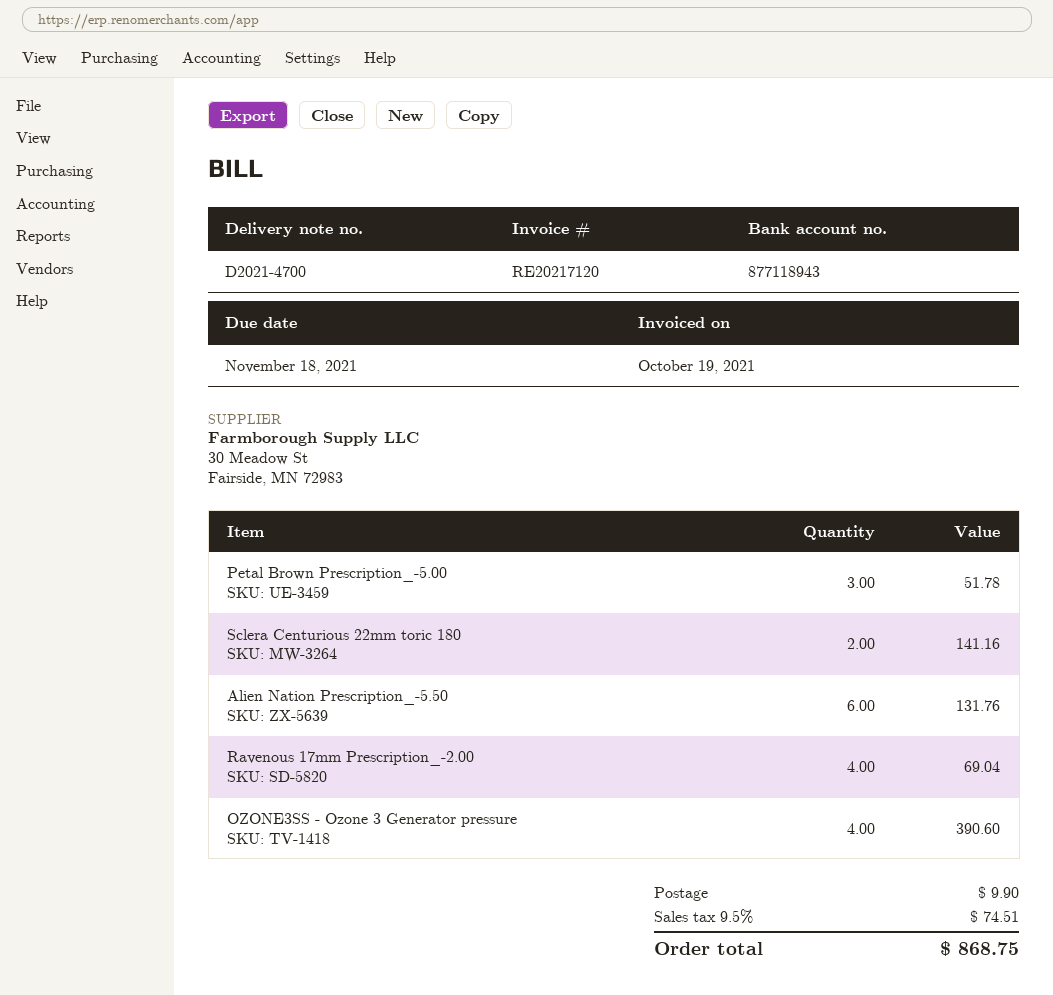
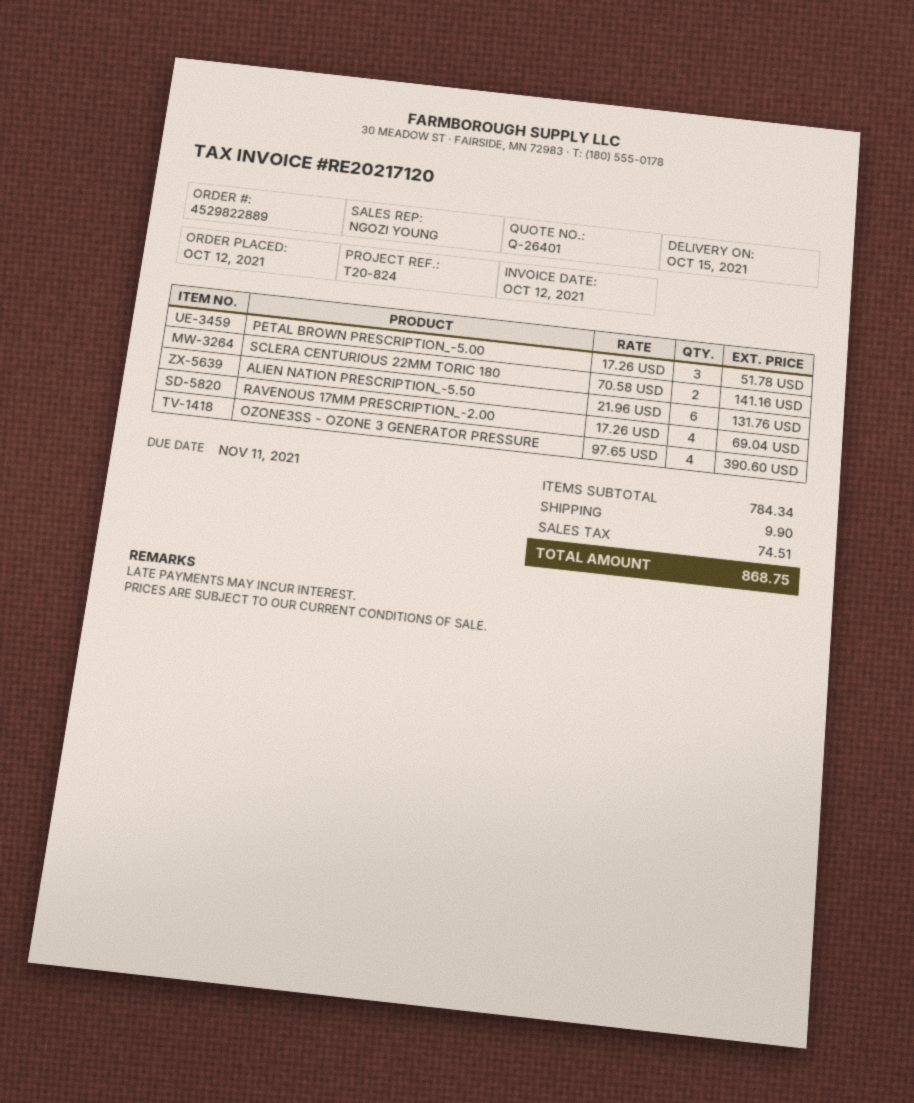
invoice date: 2021-10-19 -> 2021-10-12
due date: 2021-11-18 -> 2021-11-11

